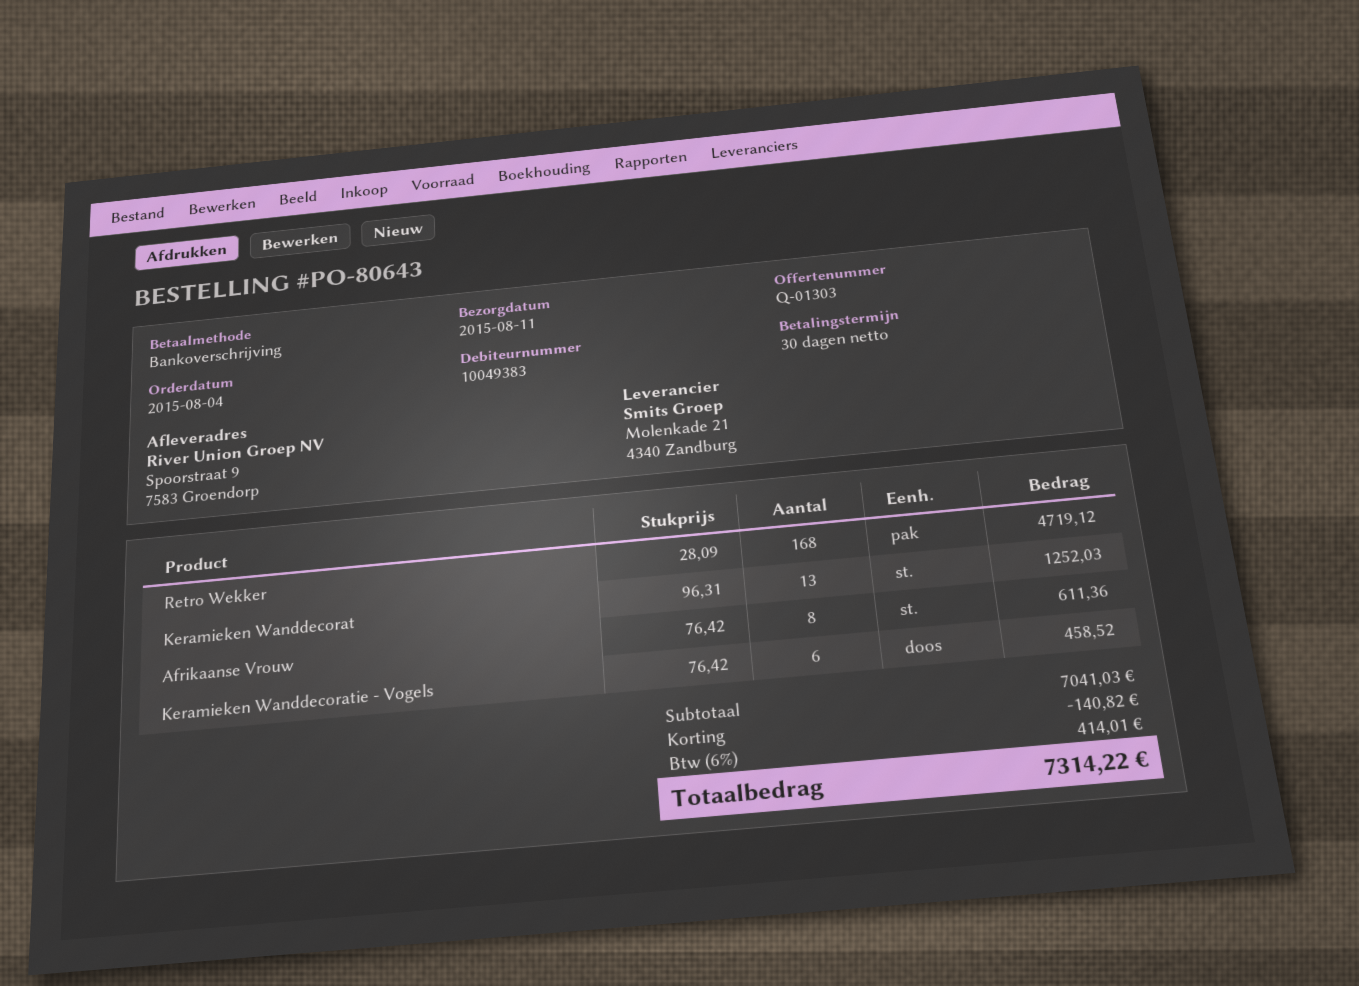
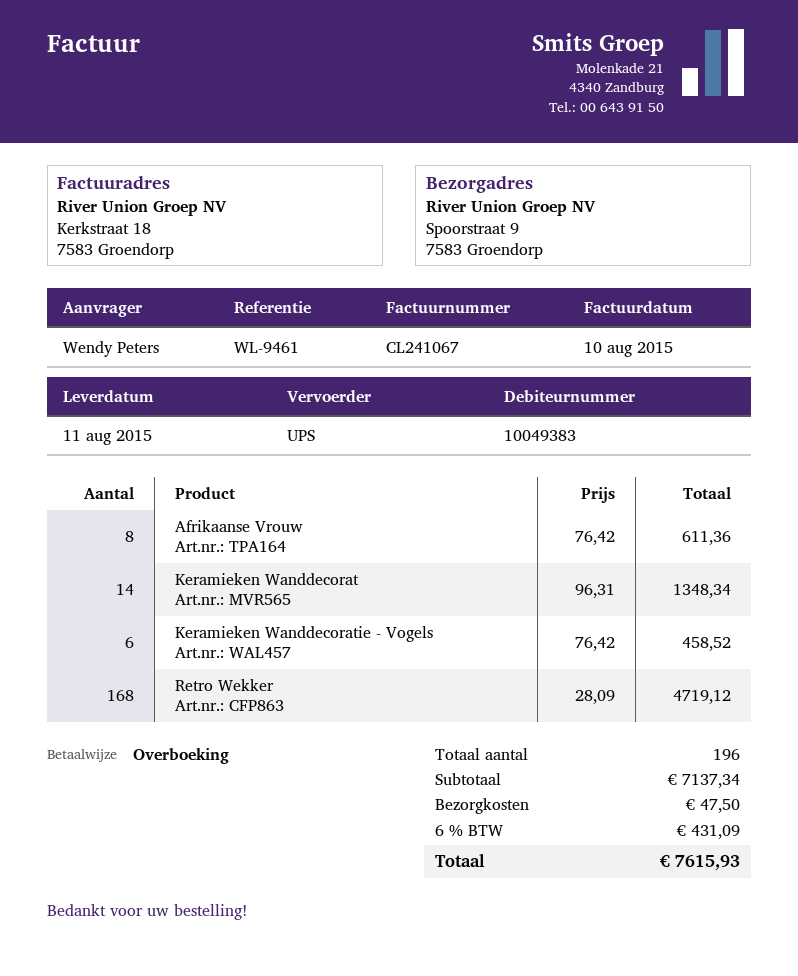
Keramieken Wanddecorat: 13 x 96.31 = 1252.03 -> 14 x 96.31 = 1348.34
subtotal: 7041.03 -> 7137.34
discount: 140.82 -> none
shipping: none -> 47.50
tax: 6% = 414.01 -> 6% = 431.09
total: 7314.22 -> 7615.93

